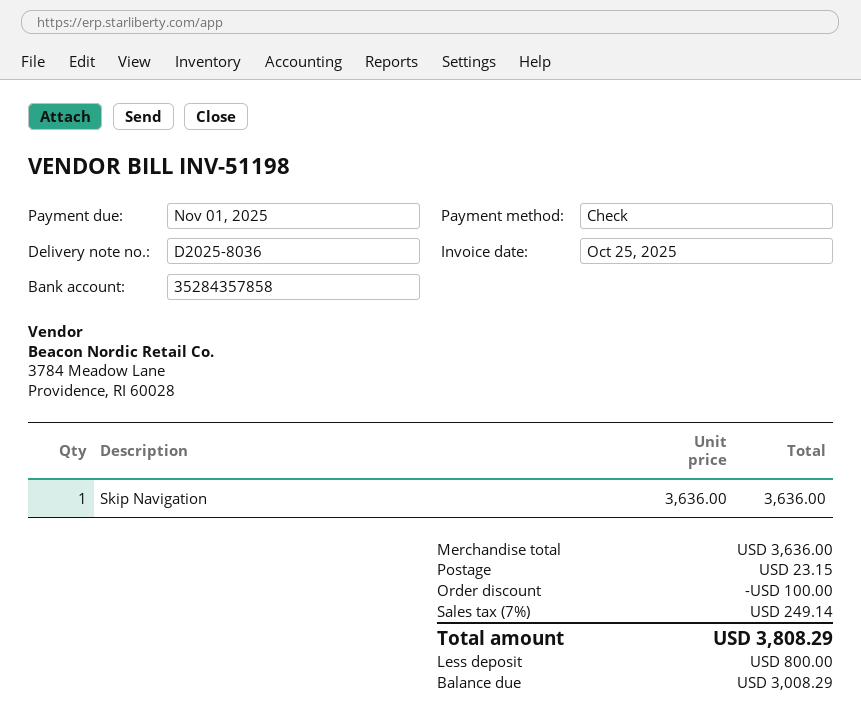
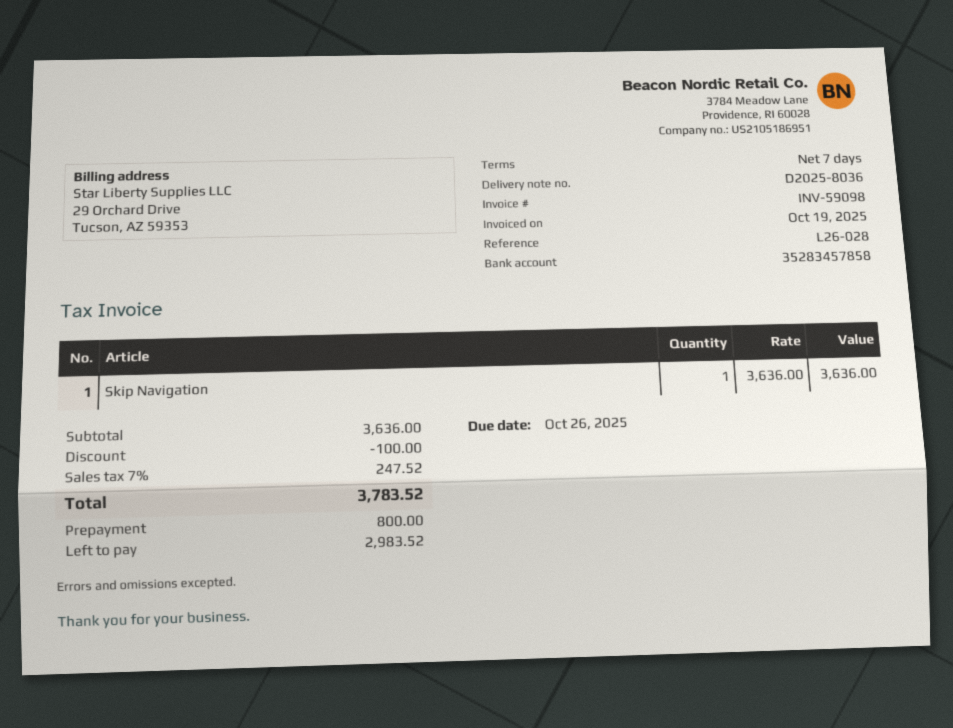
invoice number: INV-51198 -> INV-59098
invoice date: 2025-10-25 -> 2025-10-19
due date: 2025-11-01 -> 2025-10-26
bank account: 35284357858 -> 35283457858
shipping: 23.15 -> none
tax: 7% = 249.14 -> 7% = 247.52
total: 3808.29 -> 3783.52
balance: 3008.29 -> 2983.52

